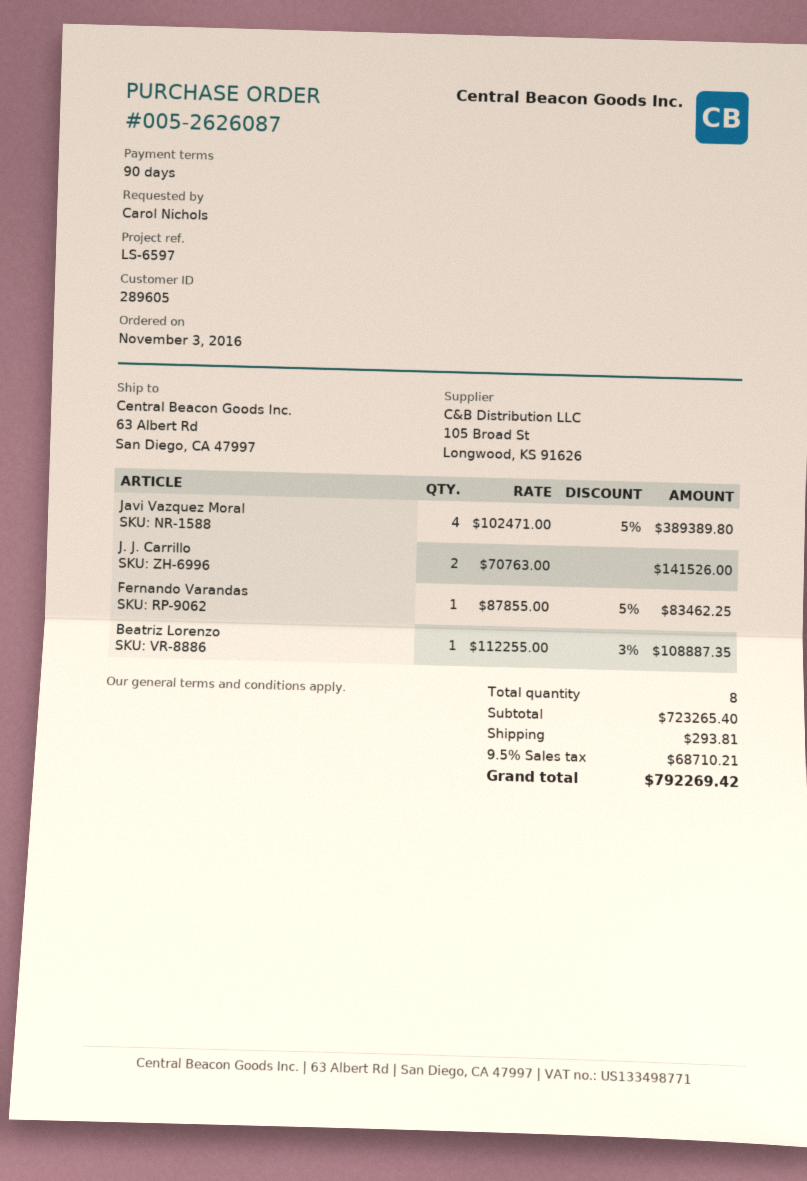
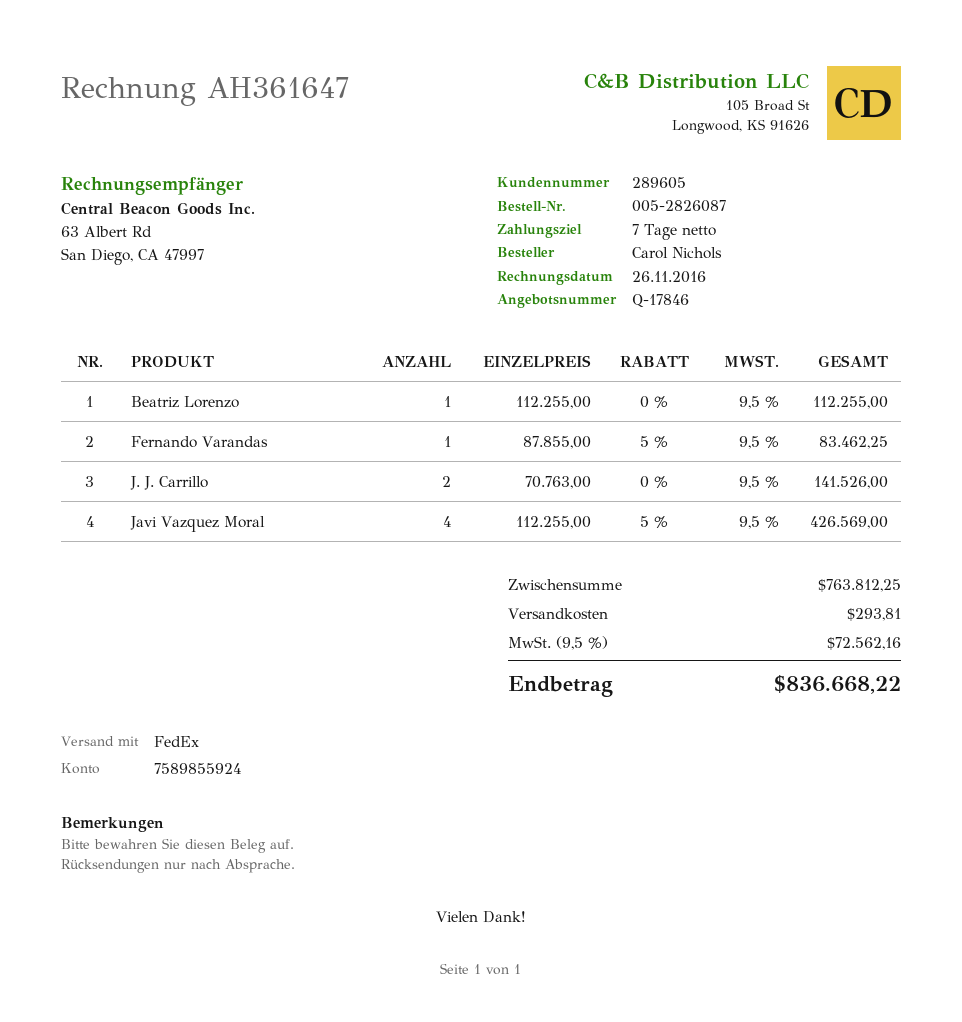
order number: 005-2626087 -> 005-2826087
payment terms: 90 days -> 7 days
Javi Vazquez Moral: 4 x 102471.00 - 5% = 389389.80 -> 4 x 112255.00 - 5% = 426569.00
Beatriz Lorenzo: 1 x 112255.00 - 3% = 108887.35 -> 1 x 112255.00 = 112255.00
subtotal: 723265.40 -> 763812.25
tax: 9.5% = 68710.21 -> 9.5% = 72562.16
total: 792269.42 -> 836668.22

